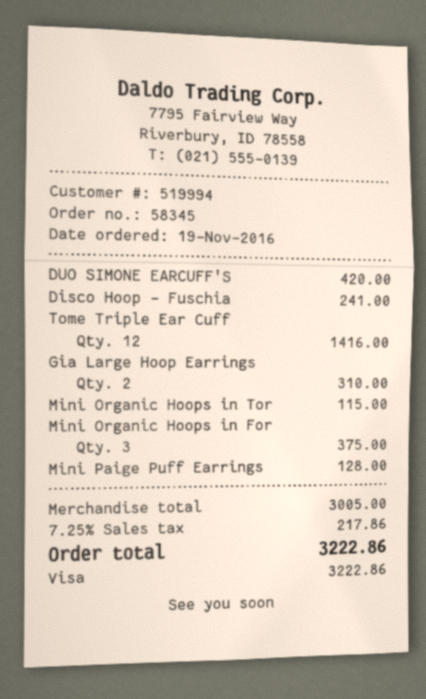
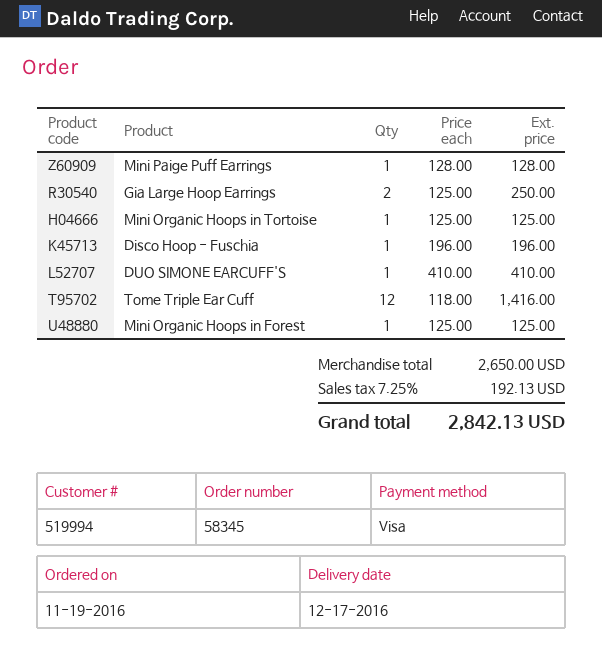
DUO SIMONE EARCUFF'S: 1 for 420.00 -> 1 for 410.00
Disco Hoop - Fuschia: 1 for 241.00 -> 1 for 196.00
Gia Large Hoop Earrings: 2 for 310.00 -> 2 for 250.00
Mini Organic Hoops in Tor: 1 for 115.00 -> 1 for 125.00
Mini Organic Hoops in For: 3 for 375.00 -> 1 for 125.00
subtotal: 3005.00 -> 2650.00
tax: 7.25% = 217.86 -> 7.25% = 192.13
total: 3222.86 -> 2842.13

